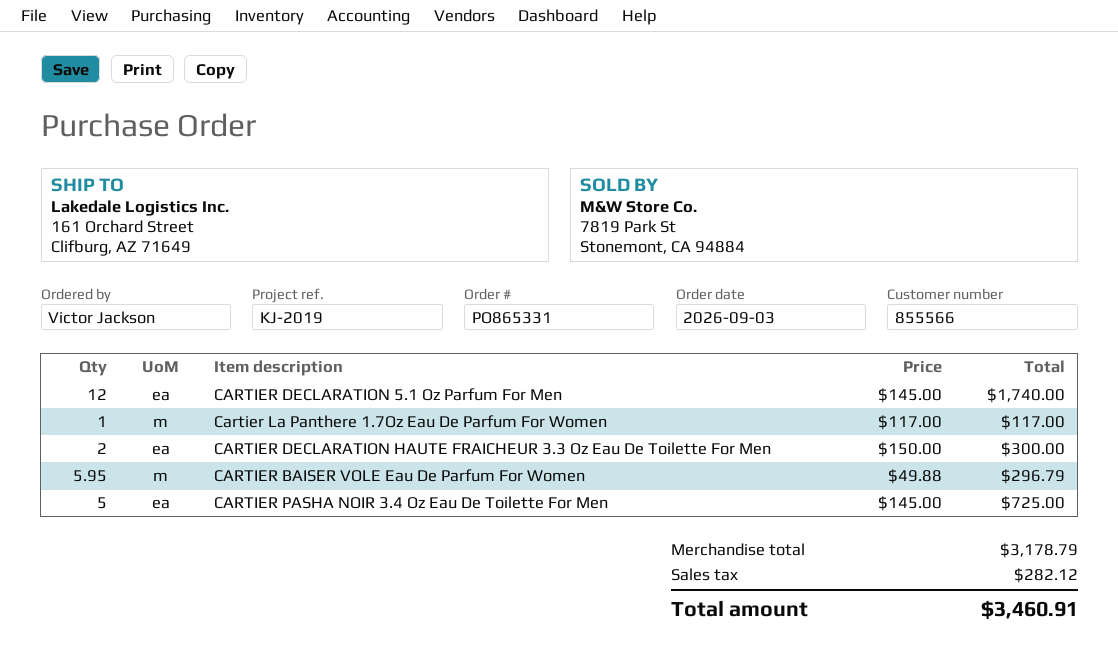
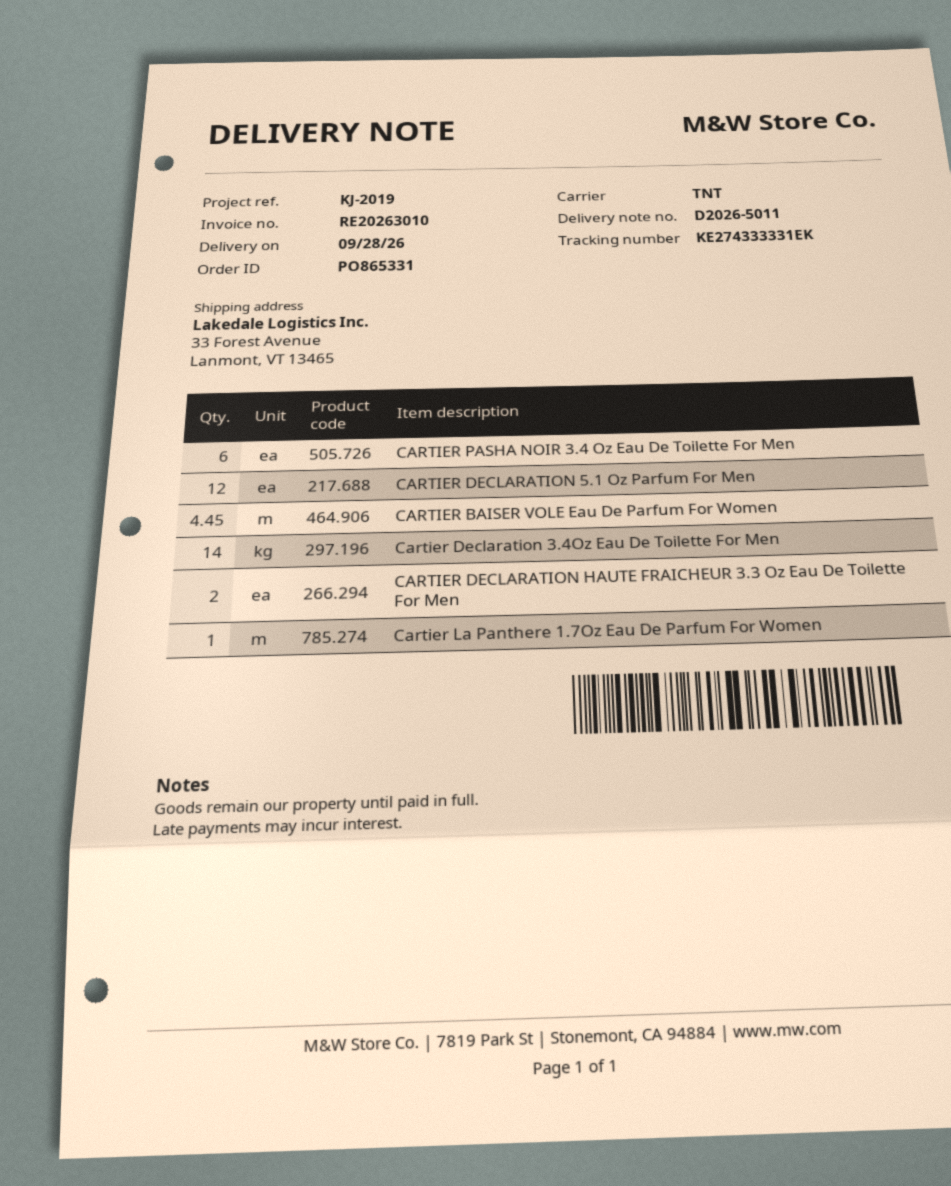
ship to: 161 Orchard Street, Clifburg, AZ 71649 -> 33 Forest Avenue, Lanmont, VT 13465
CARTIER BAISER VOLE Eau De Parfum For Women: 5.95 -> 4.45
CARTIER PASHA NOIR 3.4 Oz Eau De Toilette For Men: 5 -> 6
Cartier Declaration 3.4Oz Eau De Toilette For Men: none -> 14

